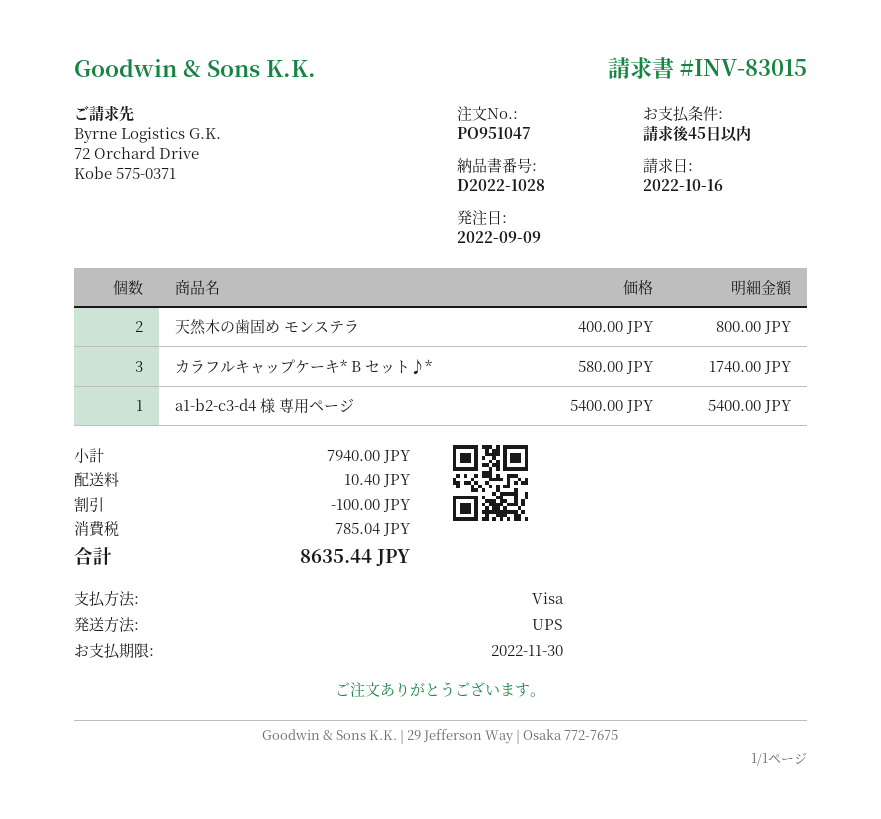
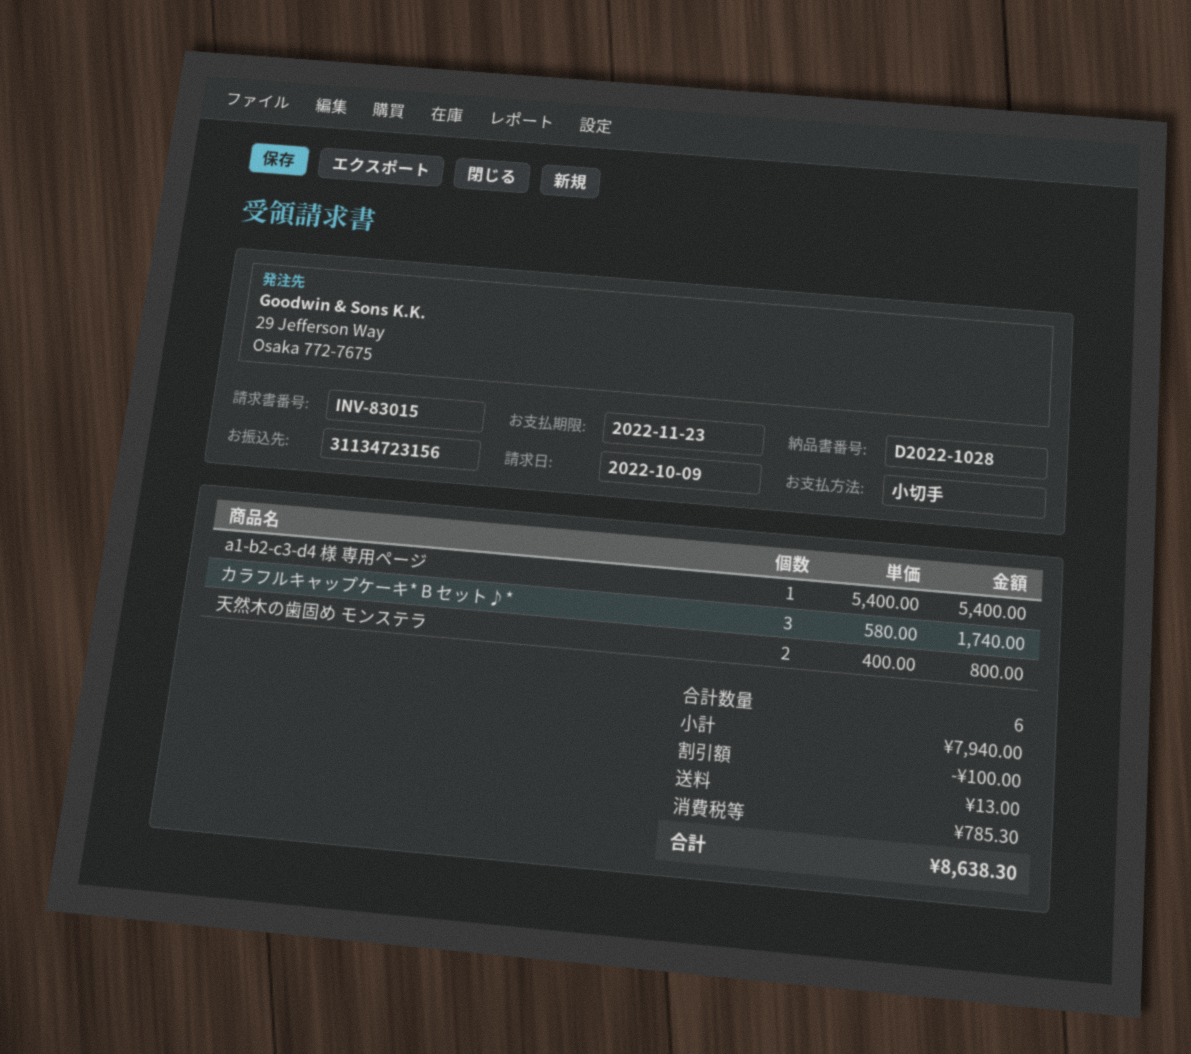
invoice date: 2022-10-16 -> 2022-10-09
due date: 2022-11-30 -> 2022-11-23
payment method: Visa -> cheque
shipping: 10.40 -> 13.00
tax: 785.04 -> 785.30
total: 8635.44 -> 8638.30

